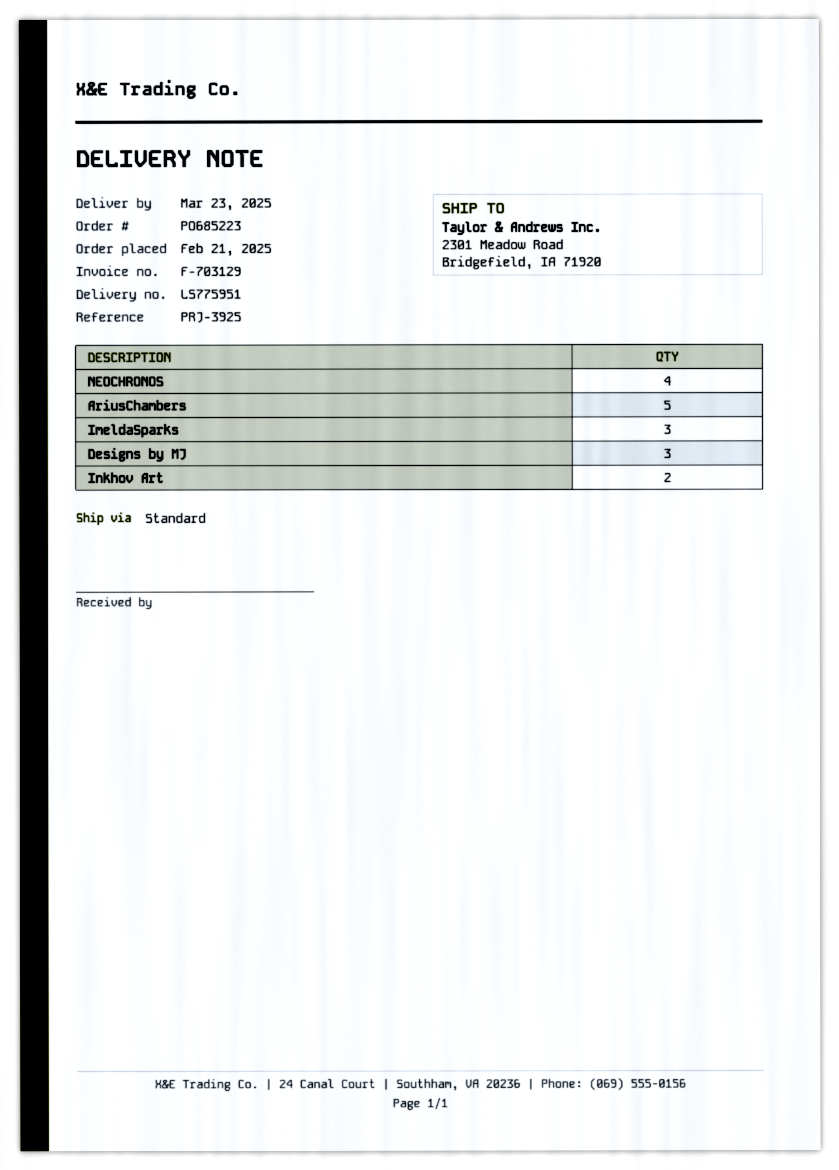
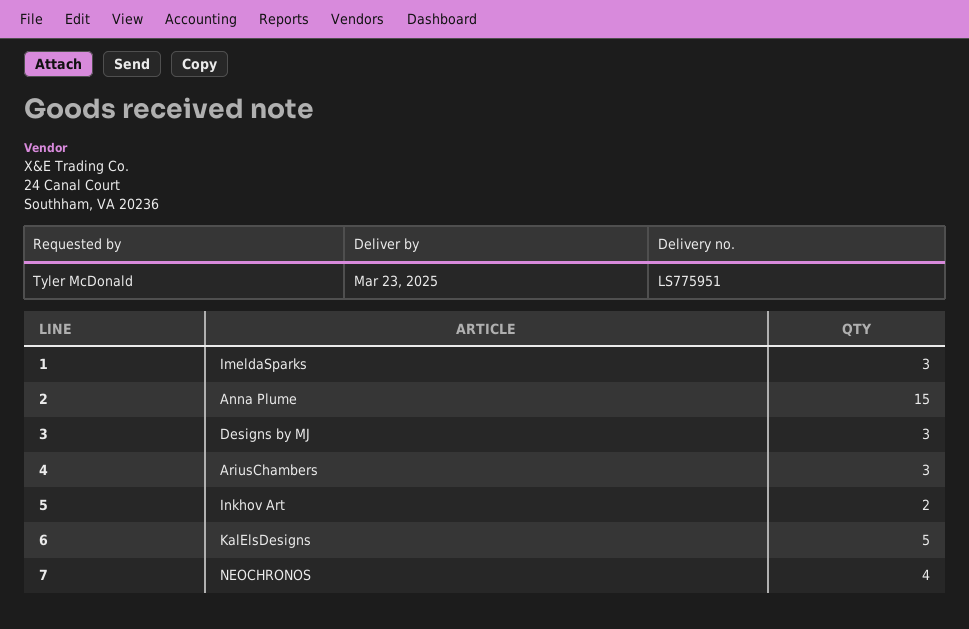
AriusChambers: 5 -> 3
Anna Plume: none -> 15
KalElsDesigns: none -> 5

